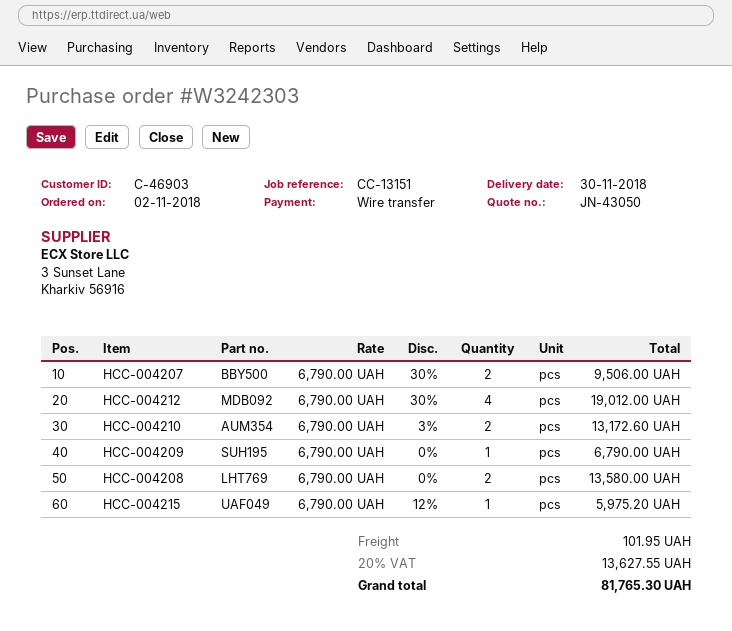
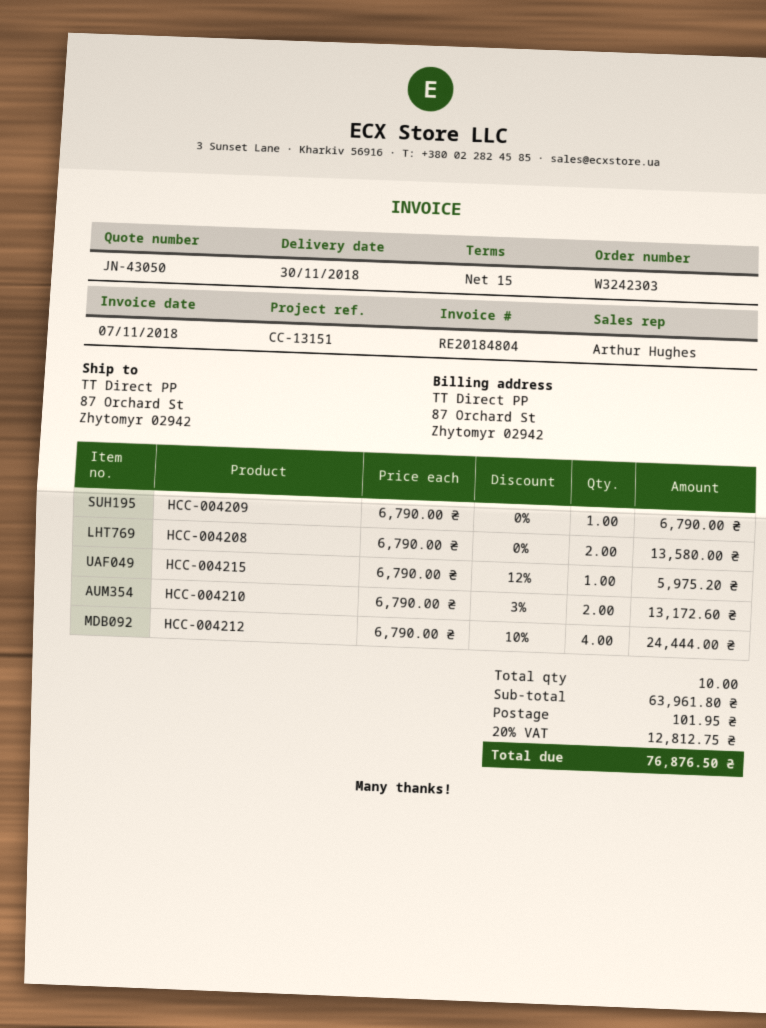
НСС-004207: 2 x 6790.00 - 30% = 9506.00 -> none
НСС-004212: 4 x 6790.00 - 30% = 19012.00 -> 4 x 6790.00 - 10% = 24444.00
tax: 20% = 13627.55 -> 20% = 12812.75
total: 81765.30 -> 76876.50

